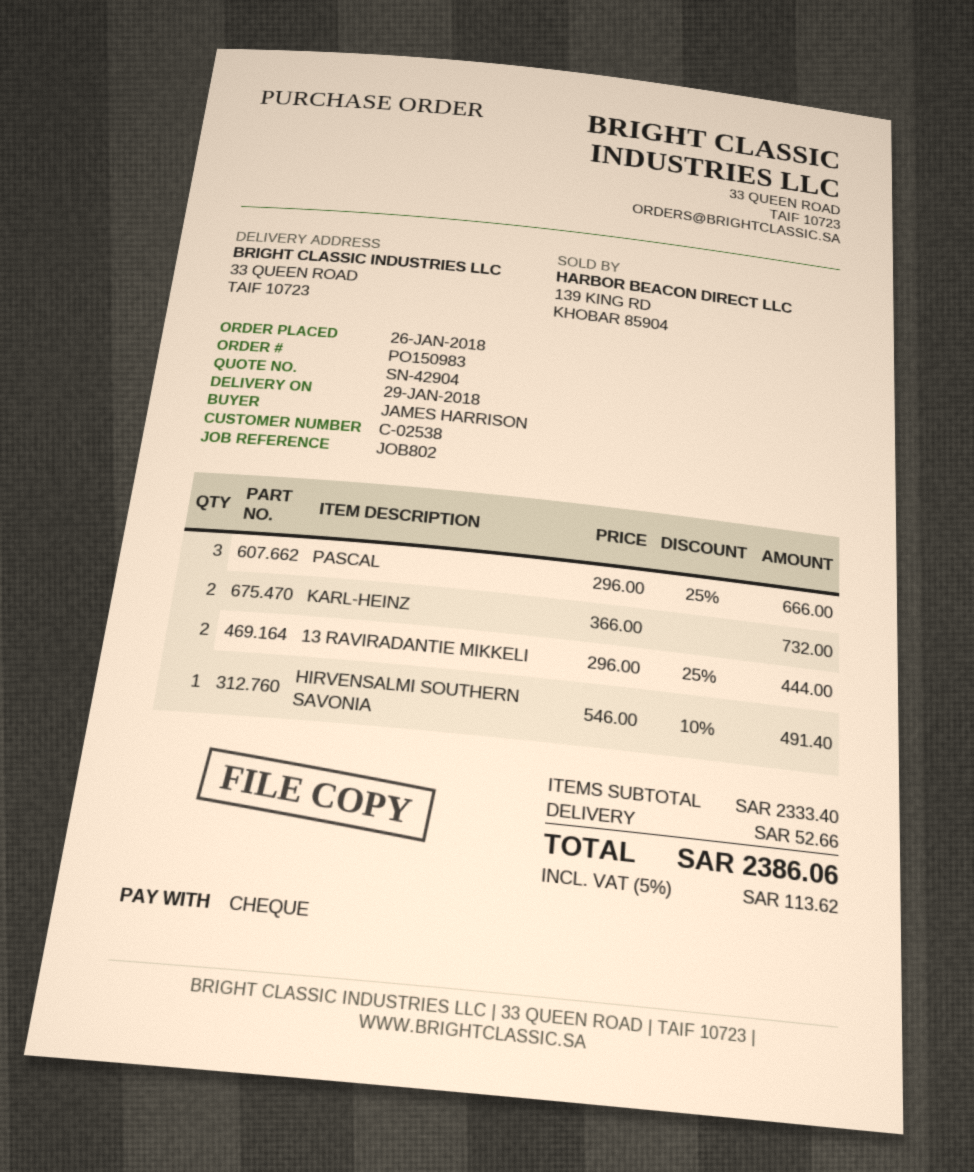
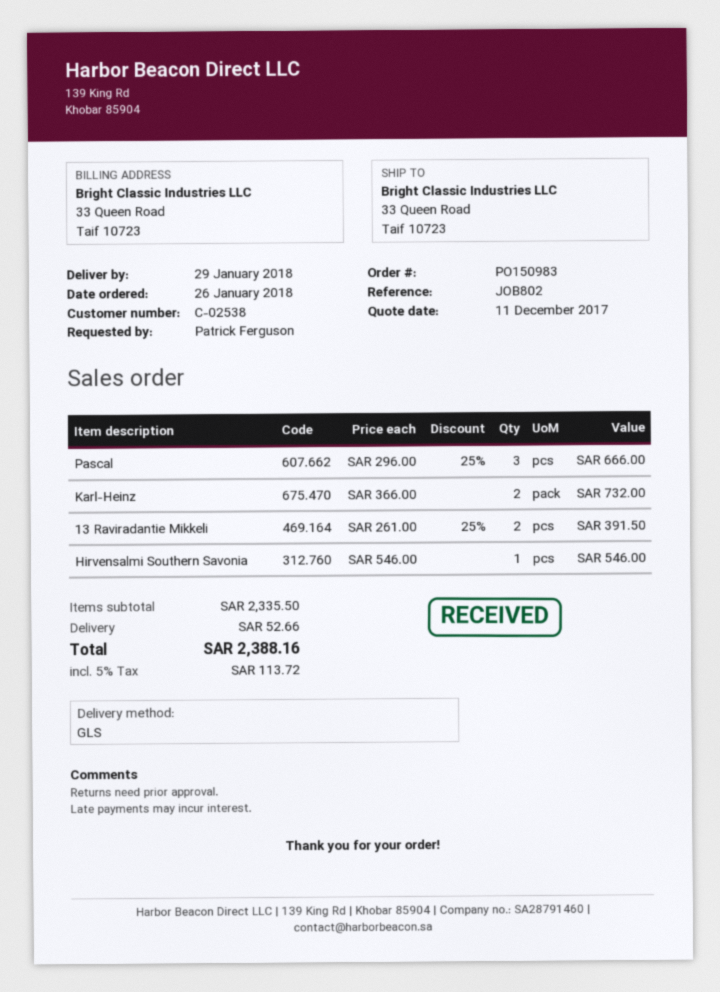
ordered by: JAMES HARRISON -> Patrick Ferguson
13 RAVIRADANTIE MIKKELI: 2 x 296.00 - 25% = 444.00 -> 2 x 261.00 - 25% = 391.50
HIRVENSALMI SOUTHERN SAVONIA: 1 x 546.00 - 10% = 491.40 -> 1 x 546.00 = 546.00
subtotal: 2333.40 -> 2335.50
tax: 5% = 113.62 -> 5% = 113.72
total: 2386.06 -> 2388.16

